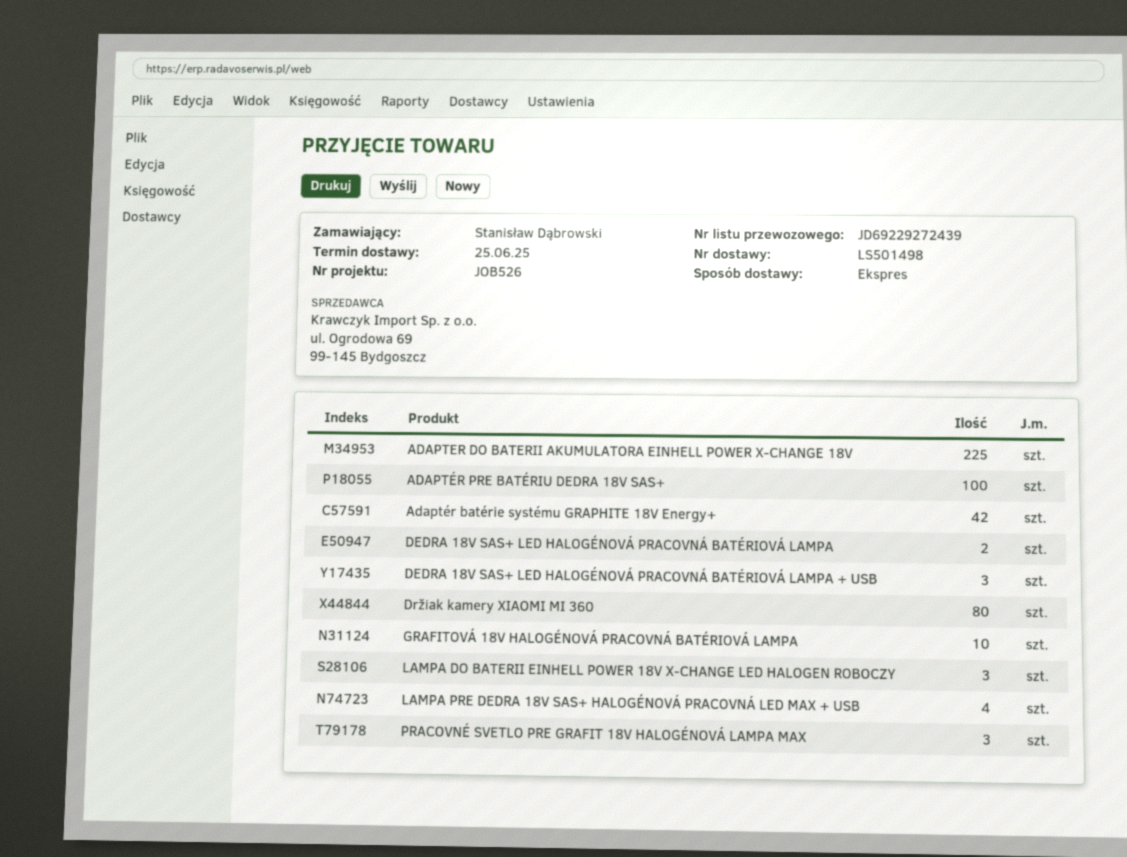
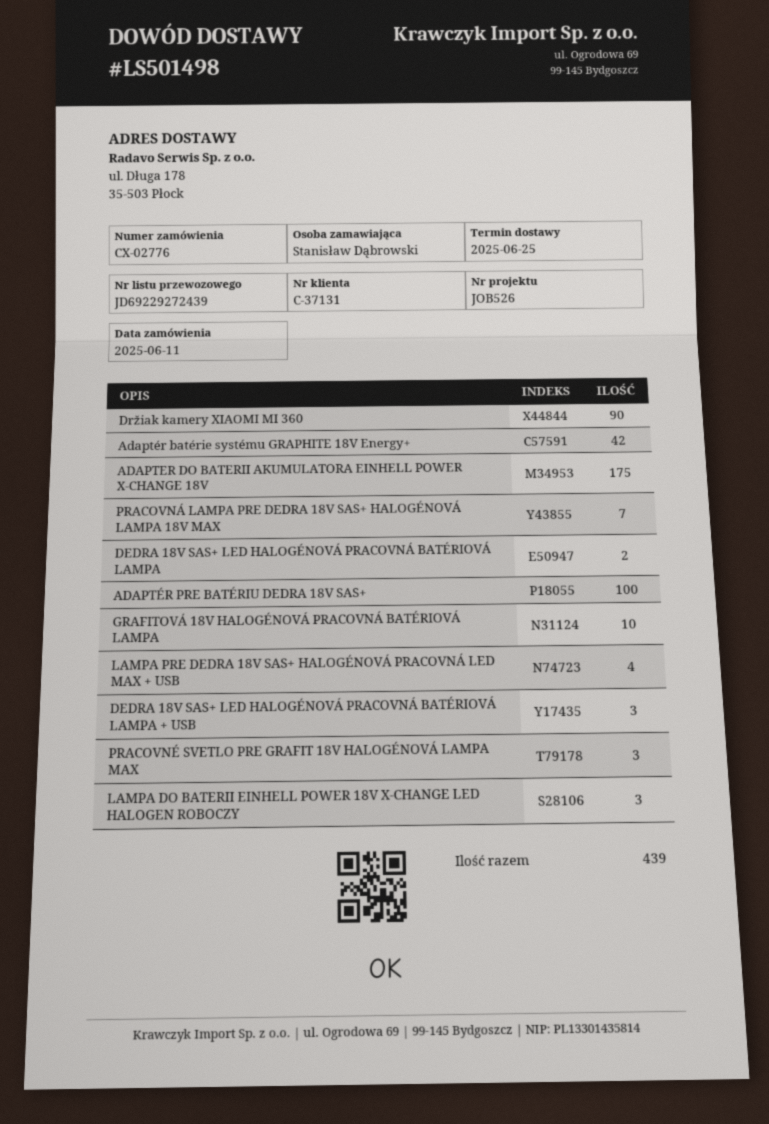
ADAPTER DO BATERII AKUMULATORA EINHELL POWER X-CHANGE 18V: 225 -> 175
Držiak kamery XIAOMI MI 360: 80 -> 90
PRACOVNÁ LAMPA PRE DEDRA 18V SAS+ HALOGÉNOVÁ LAMPA 18V MAX: none -> 7

